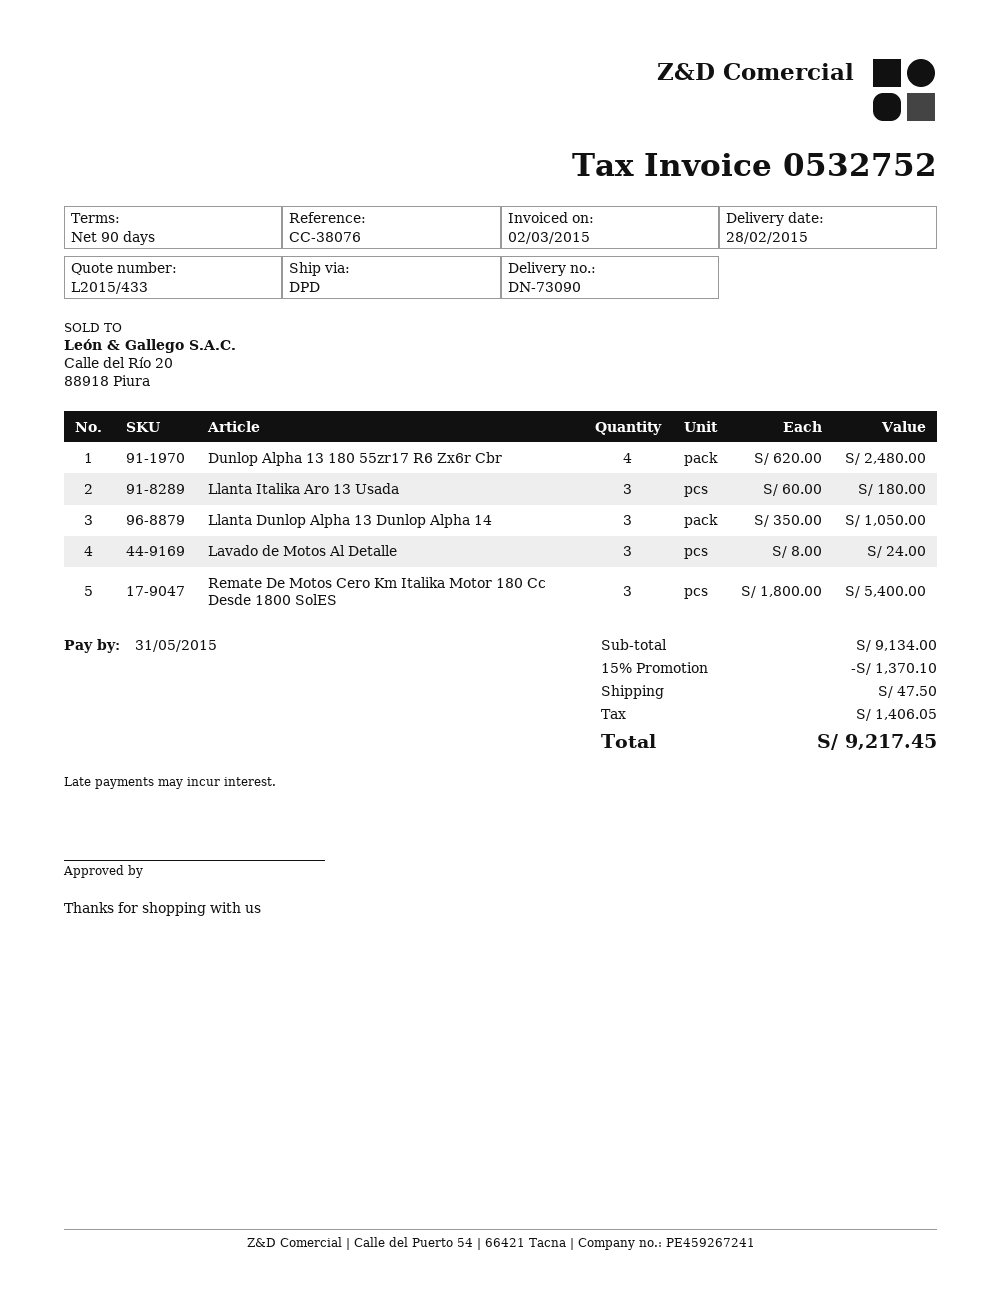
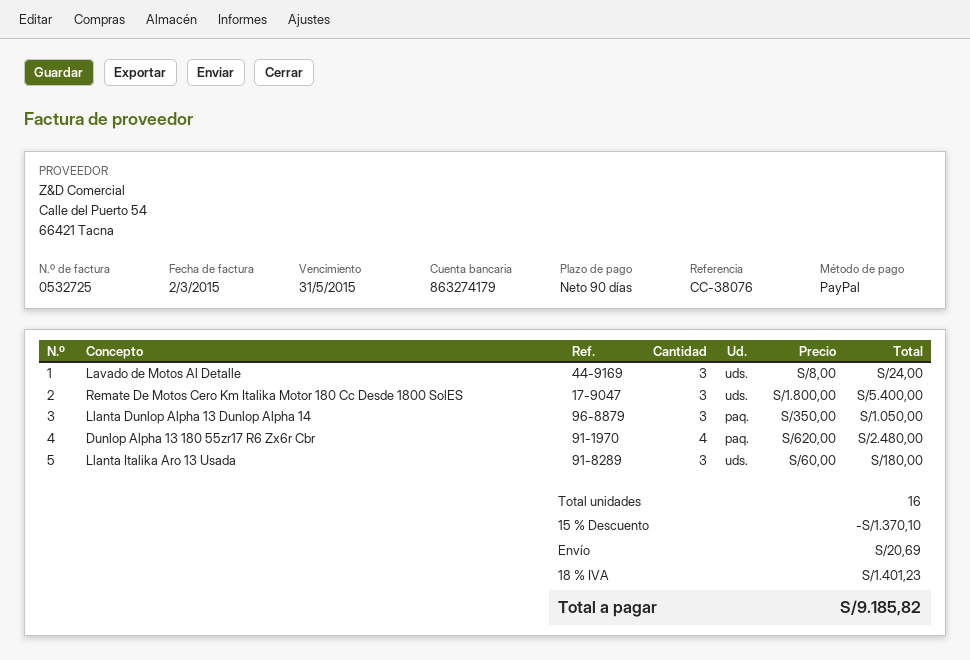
invoice number: 0532752 -> 0532725
shipping: 47.50 -> 20.69
tax: 1406.05 -> 1401.23
total: 9217.45 -> 9185.82

